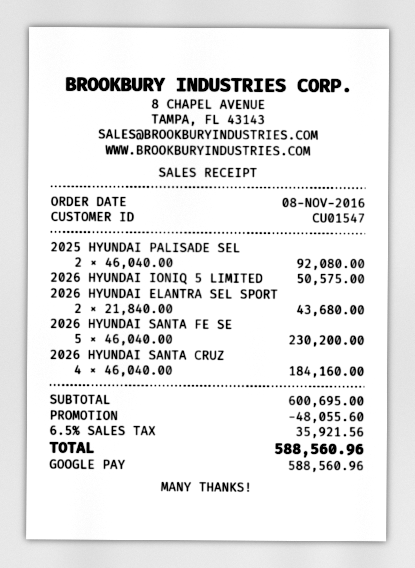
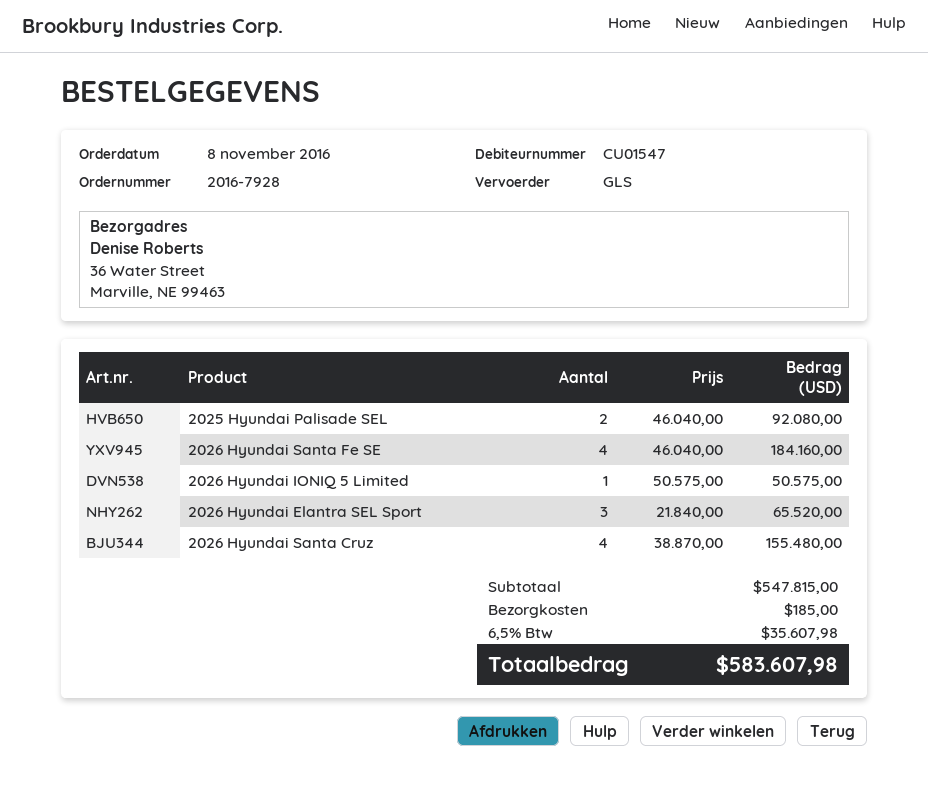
2026 HYUNDAI ELANTRA SEL SPORT: 2 x 21840.00 = 43680.00 -> 3 x 21840.00 = 65520.00
2026 HYUNDAI SANTA FE SE: 5 x 46040.00 = 230200.00 -> 4 x 46040.00 = 184160.00
2026 HYUNDAI SANTA CRUZ: 4 x 46040.00 = 184160.00 -> 4 x 38870.00 = 155480.00
subtotal: 600695.00 -> 547815.00
discount: 48055.60 -> none
shipping: none -> 185.00
tax: 6.5% = 35921.56 -> 6.5% = 35607.98
total: 588560.96 -> 583607.98

